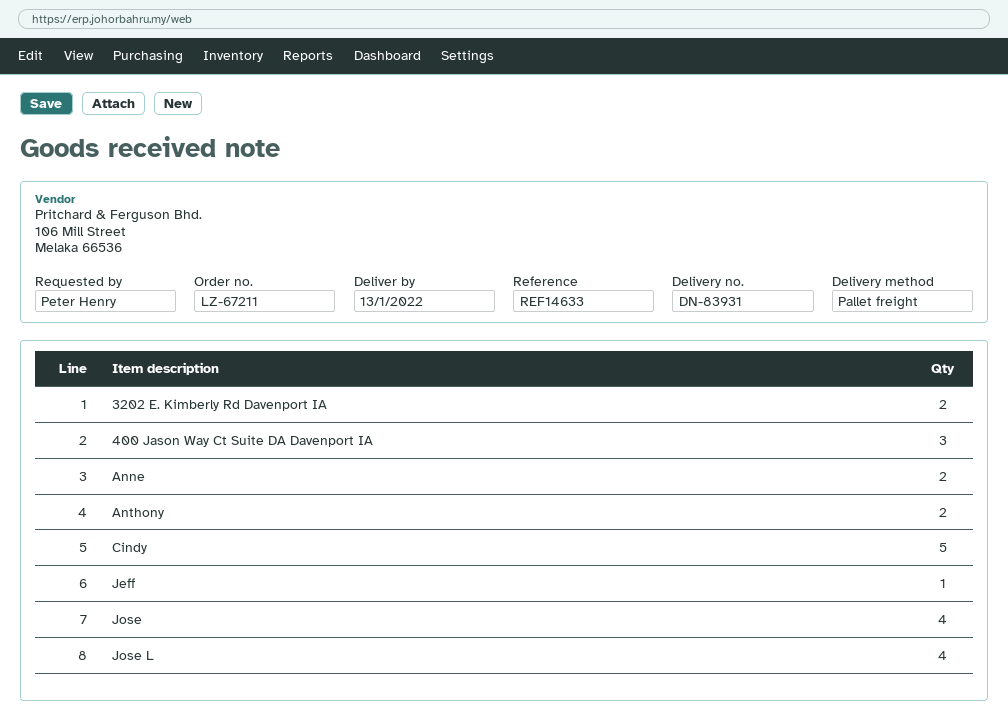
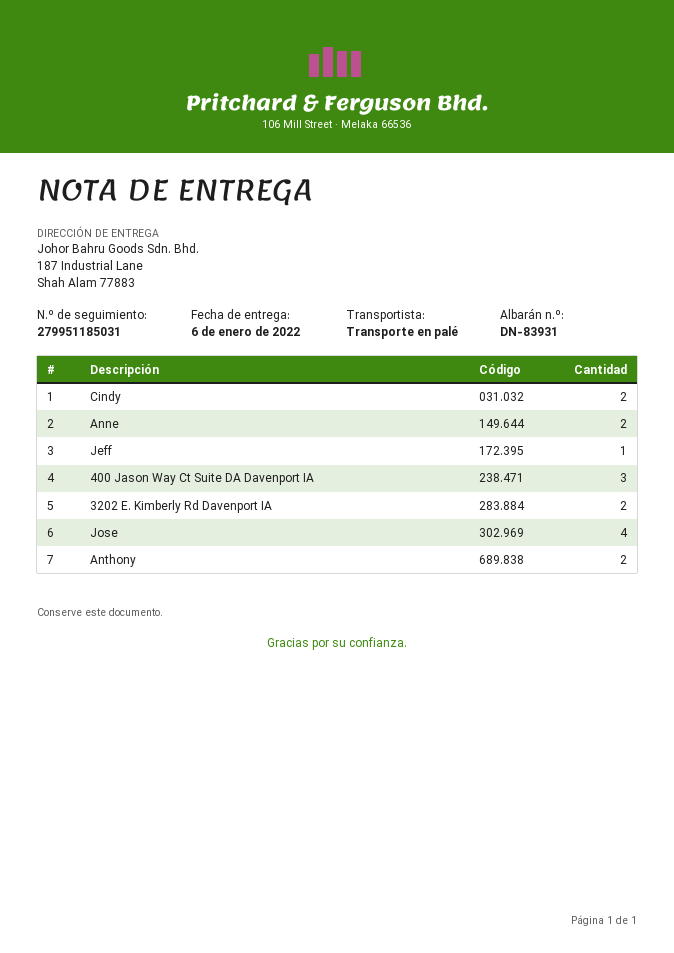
delivery date: 2022-01-13 -> 2022-01-06
Cindy: 5 -> 2
Jose L: 4 -> none

